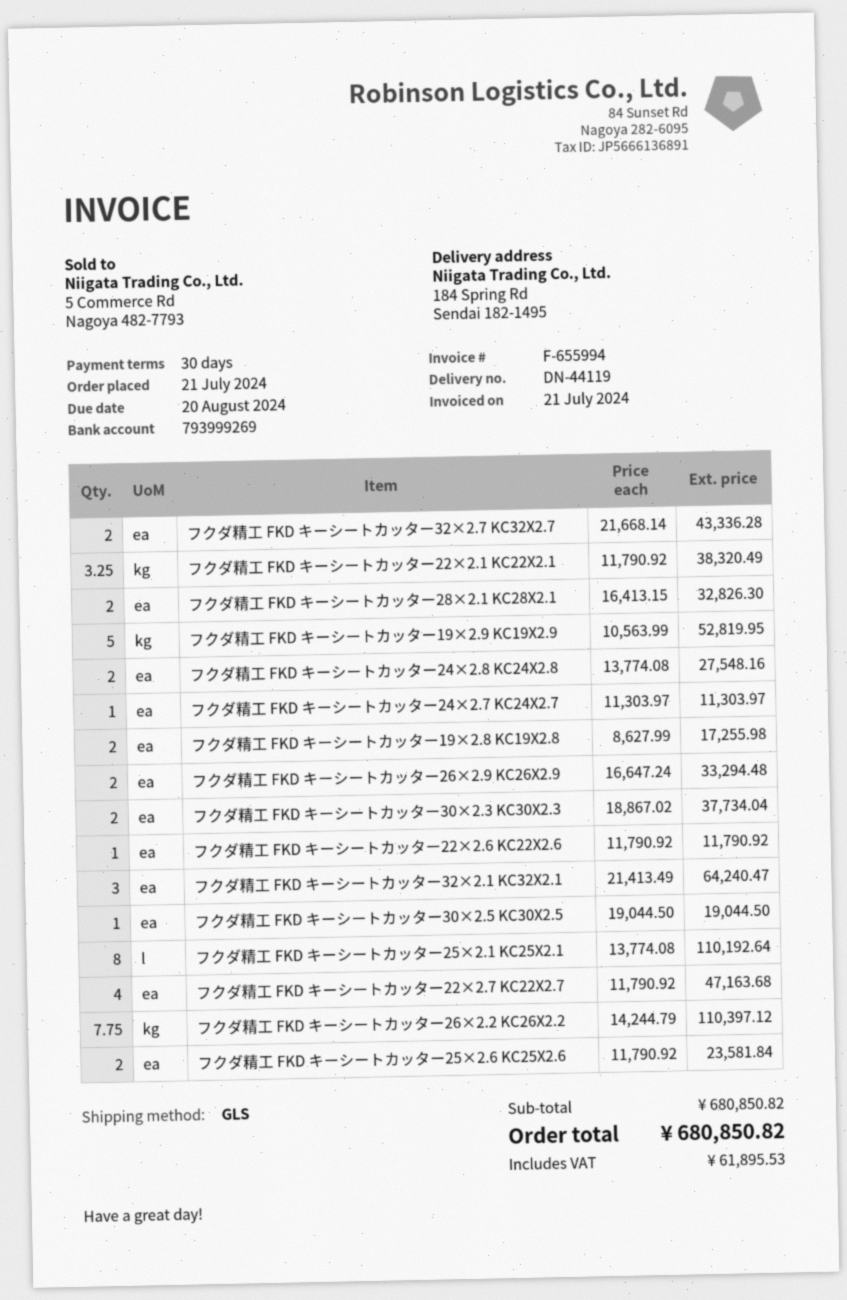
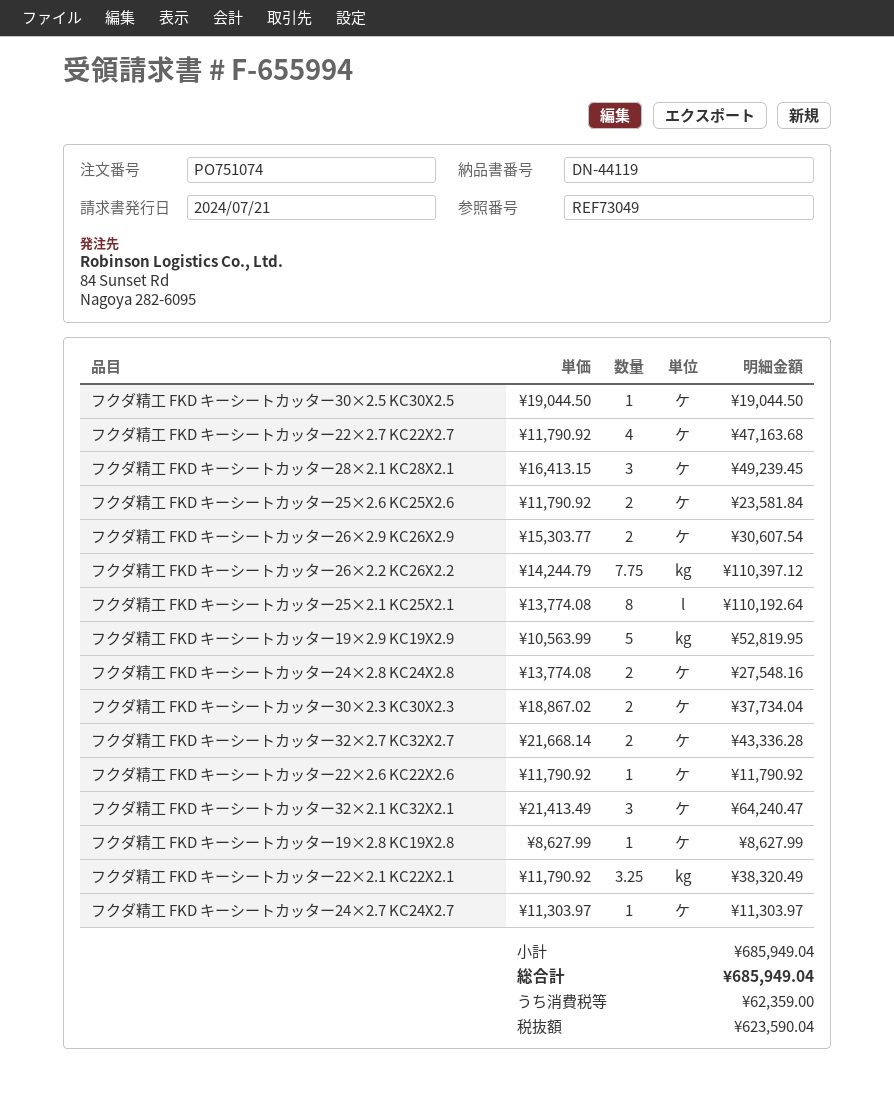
フクダ精工 FKD キーシートカッター28×2.1 KC28X2.1: 2 x 16413.15 = 32826.30 -> 3 x 16413.15 = 49239.45
フクダ精工 FKD キーシートカッター19×2.8 KC19X2.8: 2 x 8627.99 = 17255.98 -> 1 x 8627.99 = 8627.99
フクダ精工 FKD キーシートカッター26×2.9 KC26X2.9: 2 x 16647.24 = 33294.48 -> 2 x 15303.77 = 30607.54
subtotal: 680850.82 -> 685949.04
tax: 61895.53 -> 62359.00
total: 680850.82 -> 685949.04

